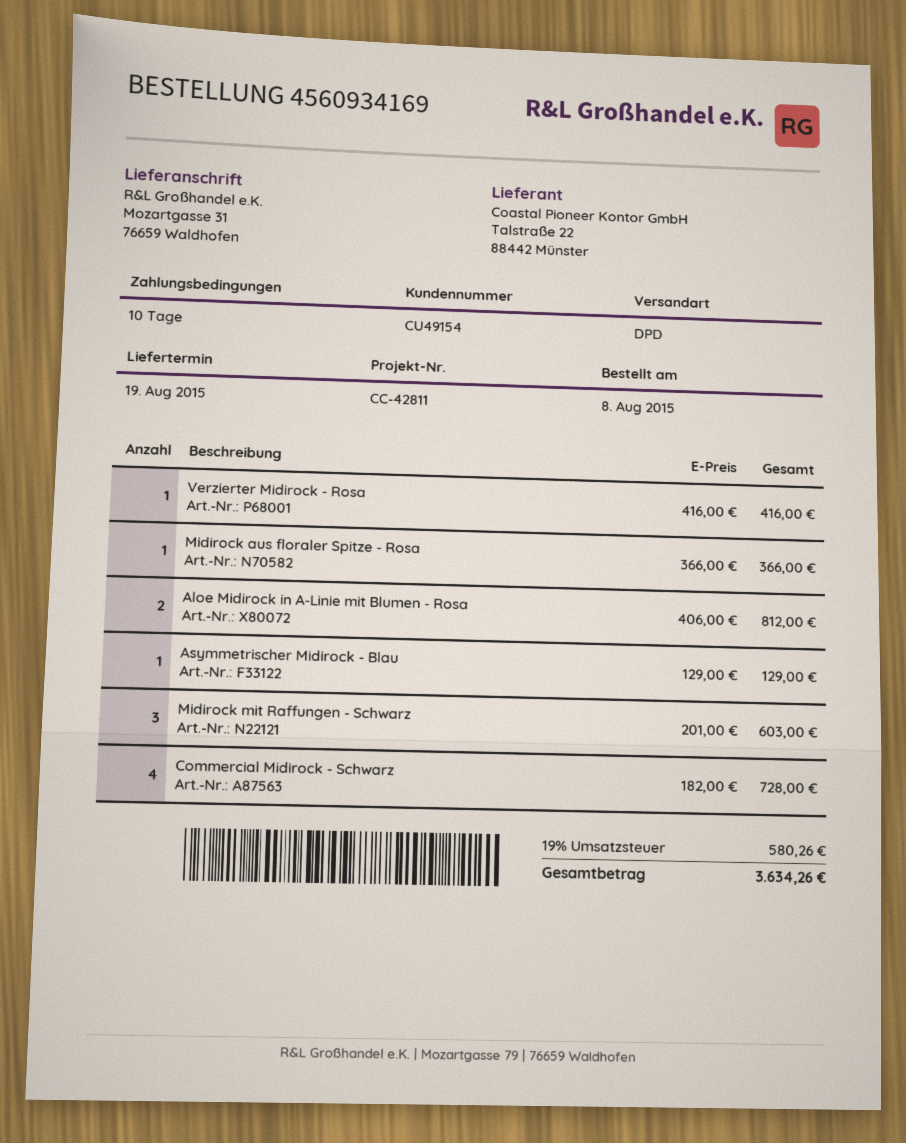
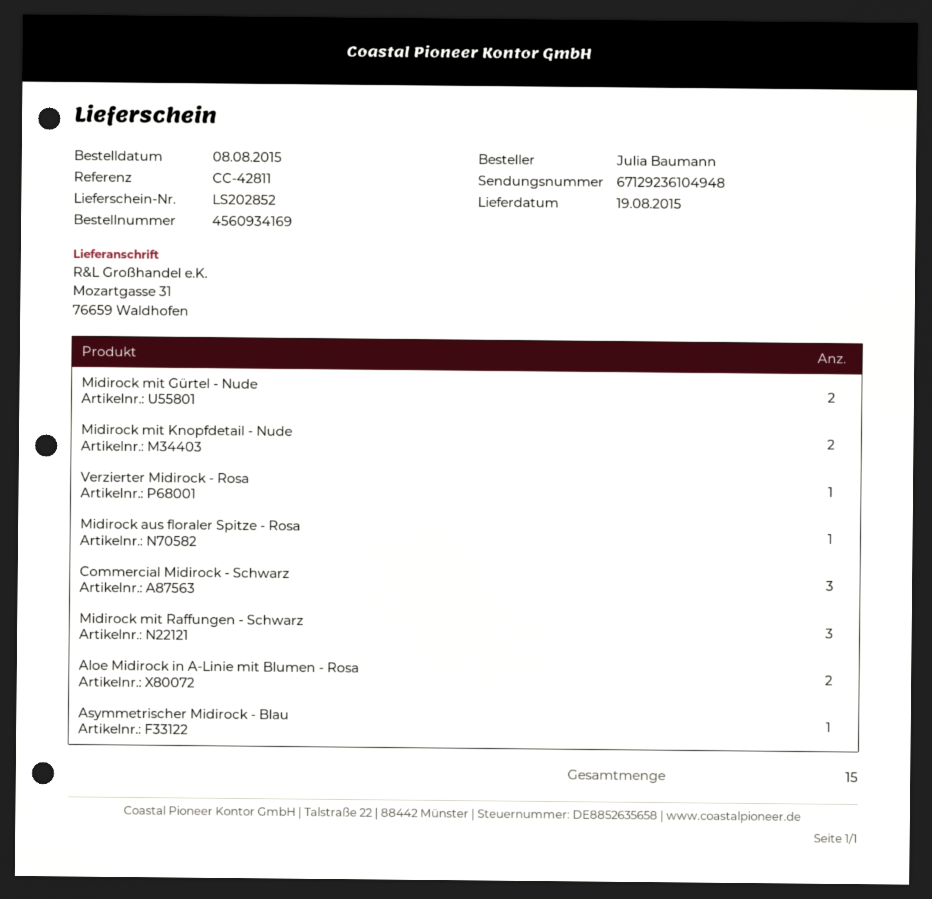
Commercial Midirock - Schwarz: 4 -> 3
Midirock mit Gürtel - Nude: none -> 2
Midirock mit Knopfdetail - Nude: none -> 2

